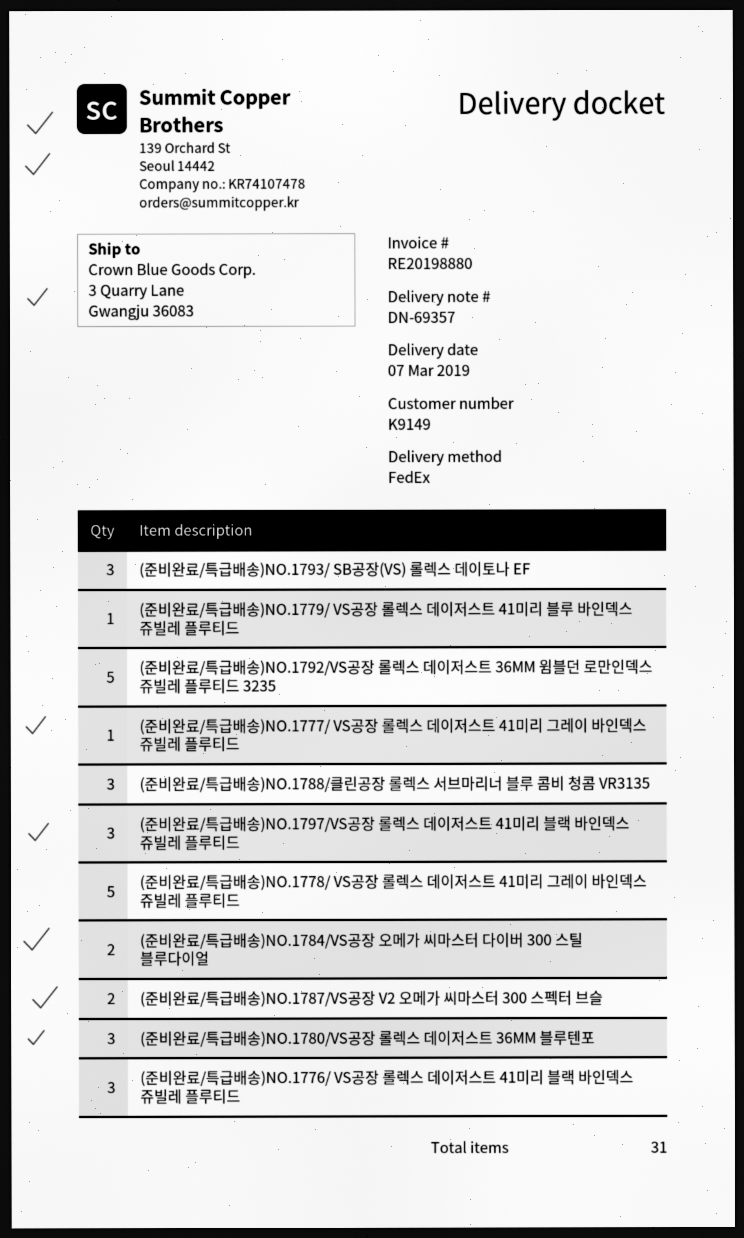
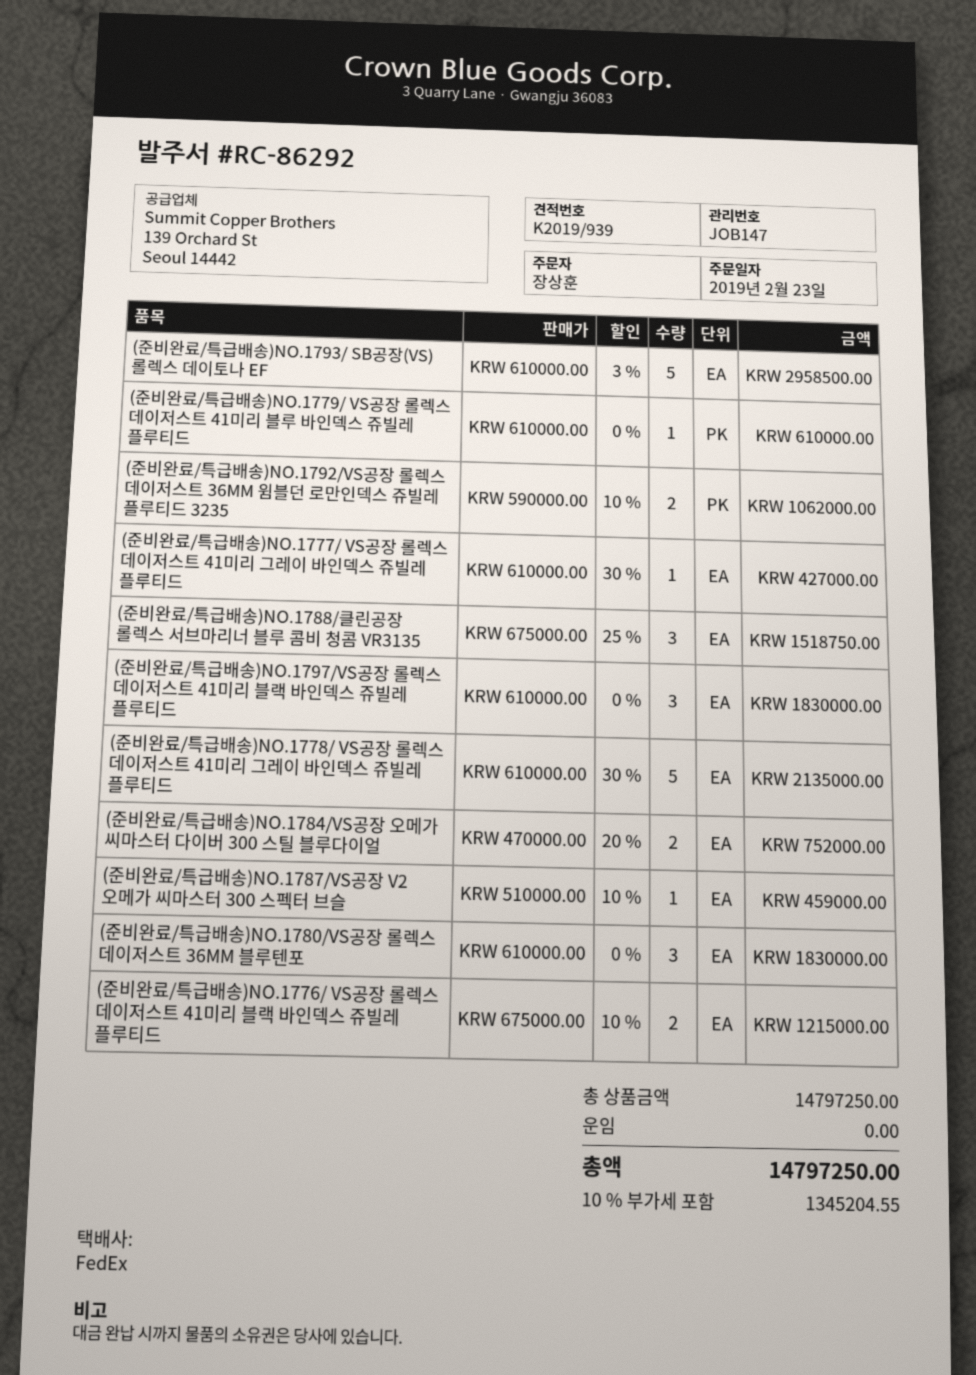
(준비완료/특급배송)NO.1793/ SB공장(VS) 롤렉스 데이토나 EF: 3 -> 5
(준비완료/특급배송)NO.1792/VS공장 롤렉스 데이저스트 36MM 윔블던 로만인덱스 쥬빌레 플루티드 3235: 5 -> 2
(준비완료/특급배송)NO.1787/VS공장 V2 오메가 씨마스터 300 스펙터 브슬: 2 -> 1
(준비완료/특급배송)NO.1776/ VS공장 롤렉스 데이저스트 41미리 블랙 바인덱스 쥬빌레 플루티드: 3 -> 2

